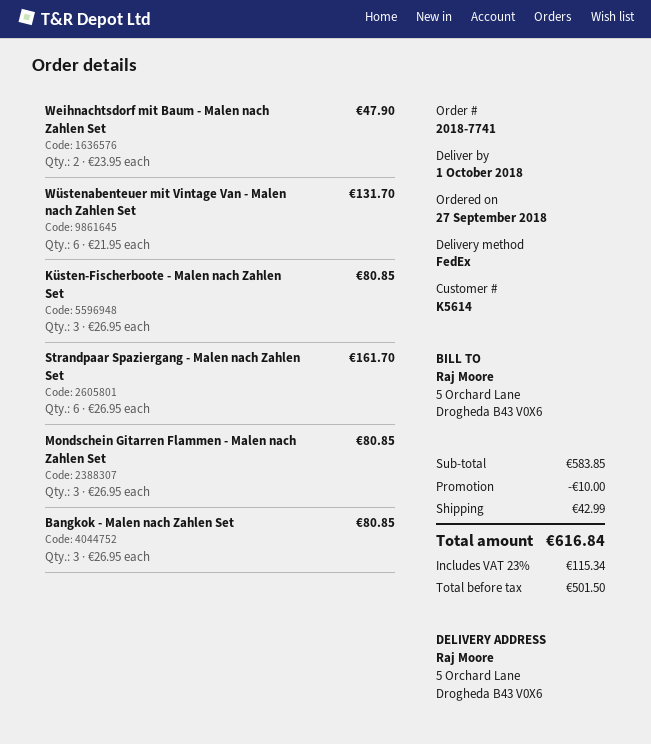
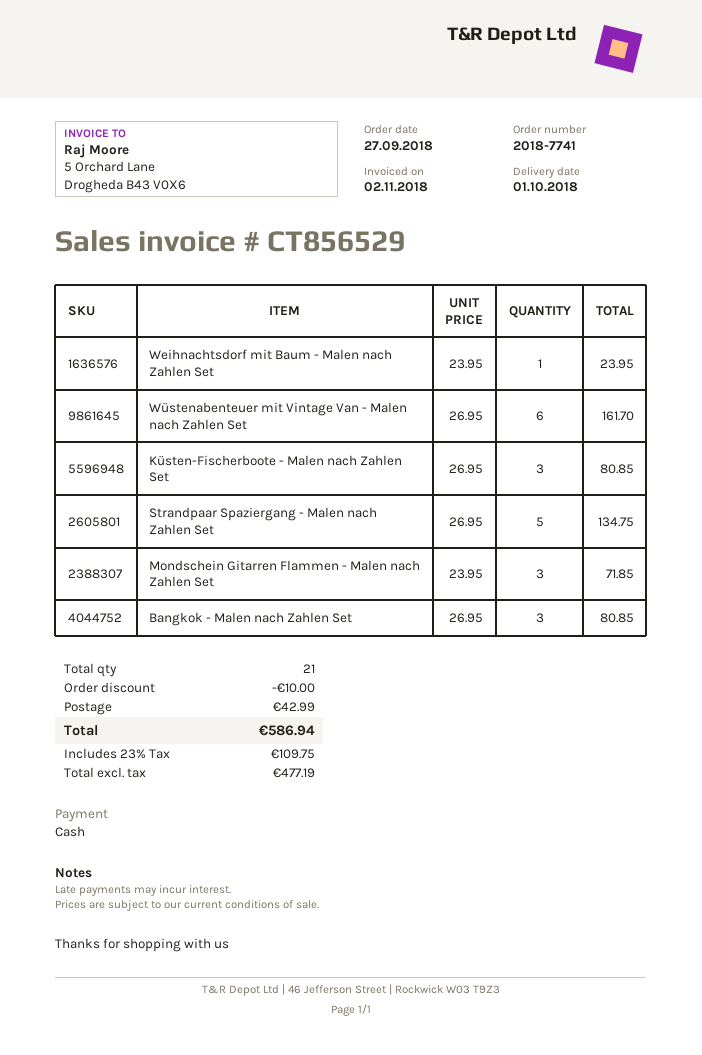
Weihnachtsdorf mit Baum - Malen nach Zahlen Set: 2 x 23.95 = 47.90 -> 1 x 23.95 = 23.95
Wüstenabenteuer mit Vintage Van - Malen nach Zahlen Set: 6 x 21.95 = 131.70 -> 6 x 26.95 = 161.70
Strandpaar Spaziergang - Malen nach Zahlen Set: 6 x 26.95 = 161.70 -> 5 x 26.95 = 134.75
Mondschein Gitarren Flammen - Malen nach Zahlen Set: 3 x 26.95 = 80.85 -> 3 x 23.95 = 71.85
net: 501.50 -> 477.19
tax: 23% = 115.34 -> 23% = 109.75
total: 616.84 -> 586.94

